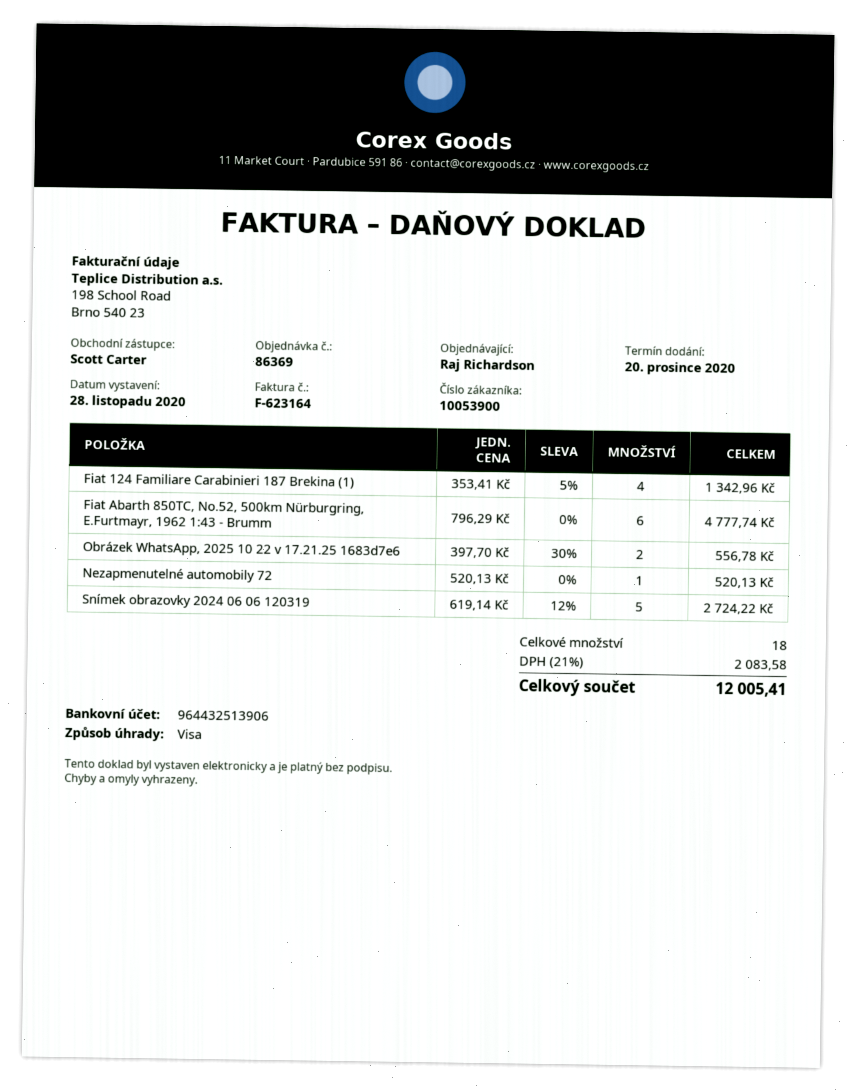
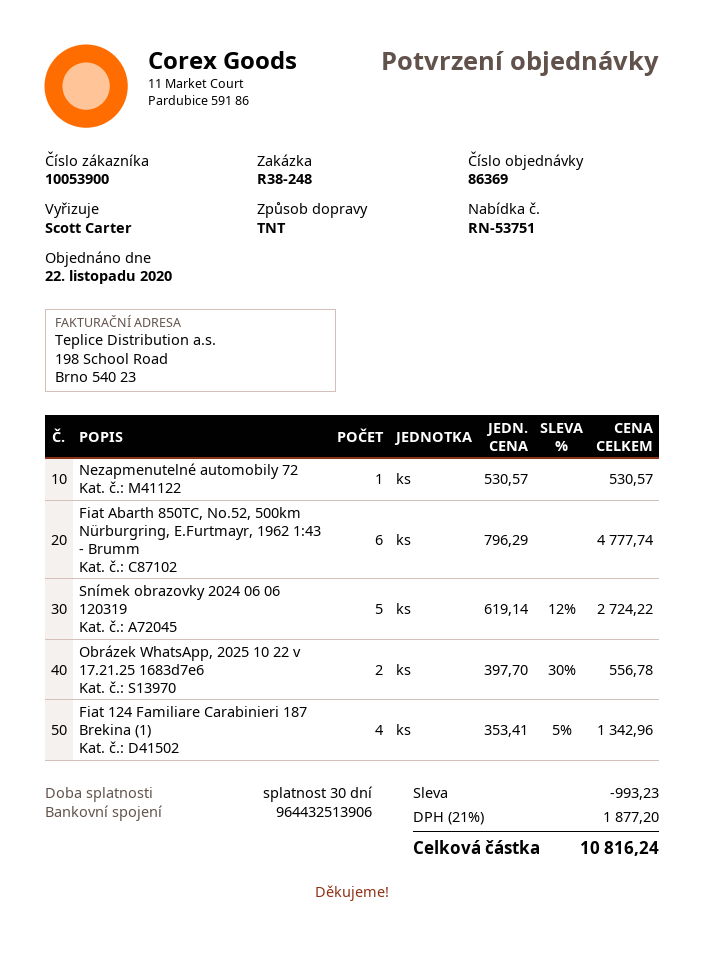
Nezapmenutelné automobily 72: 1 x 520.13 = 520.13 -> 1 x 530.57 = 530.57
discount: none -> 993.23
tax: 21% = 2083.58 -> 21% = 1877.20
total: 12005.41 -> 10816.24

